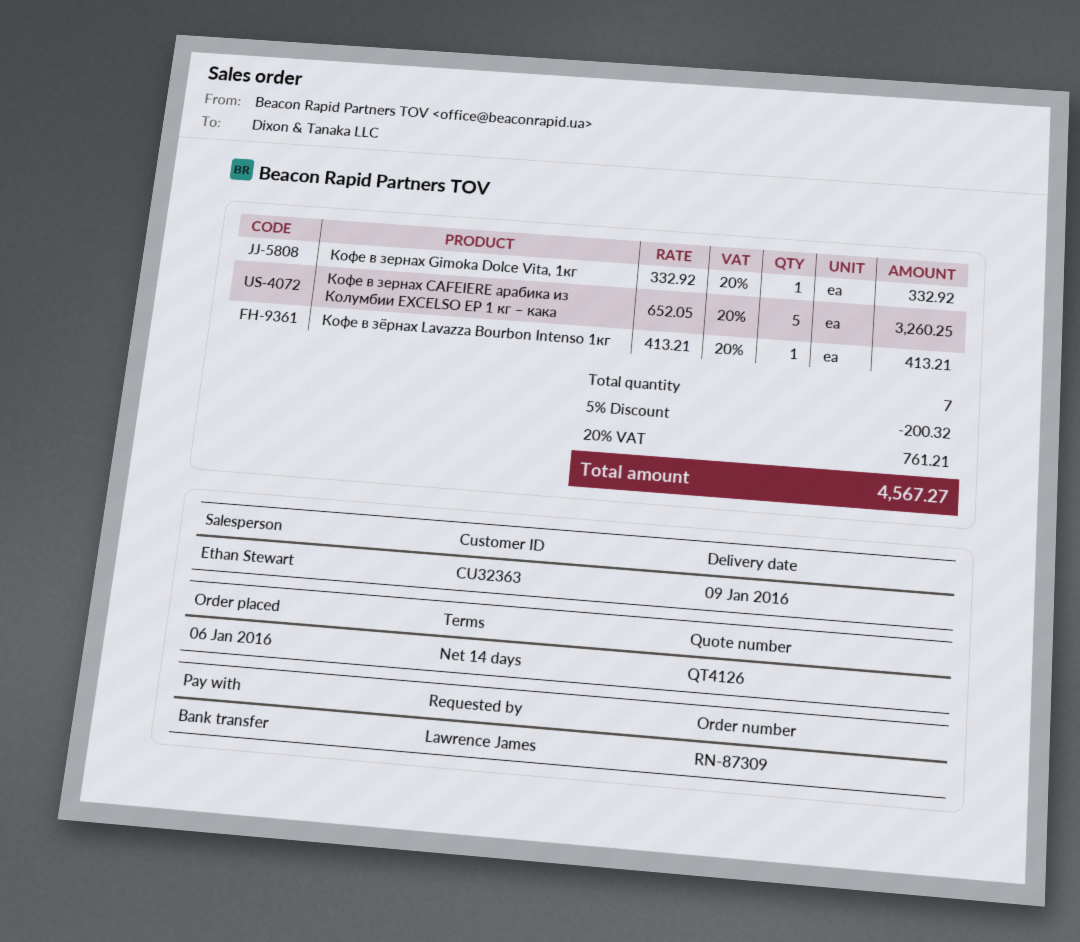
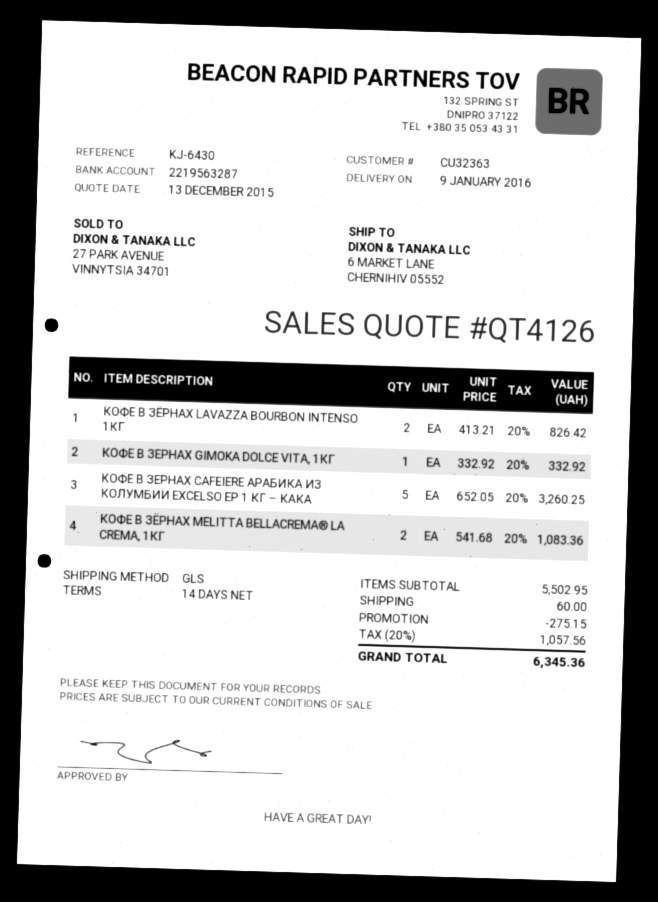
Кофе в зёрнах Lavazza Bourbon Intenso 1кг: 1 x 413.21 = 413.21 -> 2 x 413.21 = 826.42
КОФЕ В ЗЁРНАХ MELITTA BELLACREMA® LA CREMA, 1КГ: none -> 2 x 541.68 = 1083.36
discount: 200.32 -> 275.15
shipping: none -> 60.00
tax: 20% = 761.21 -> 20% = 1057.56
total: 4567.27 -> 6345.36

